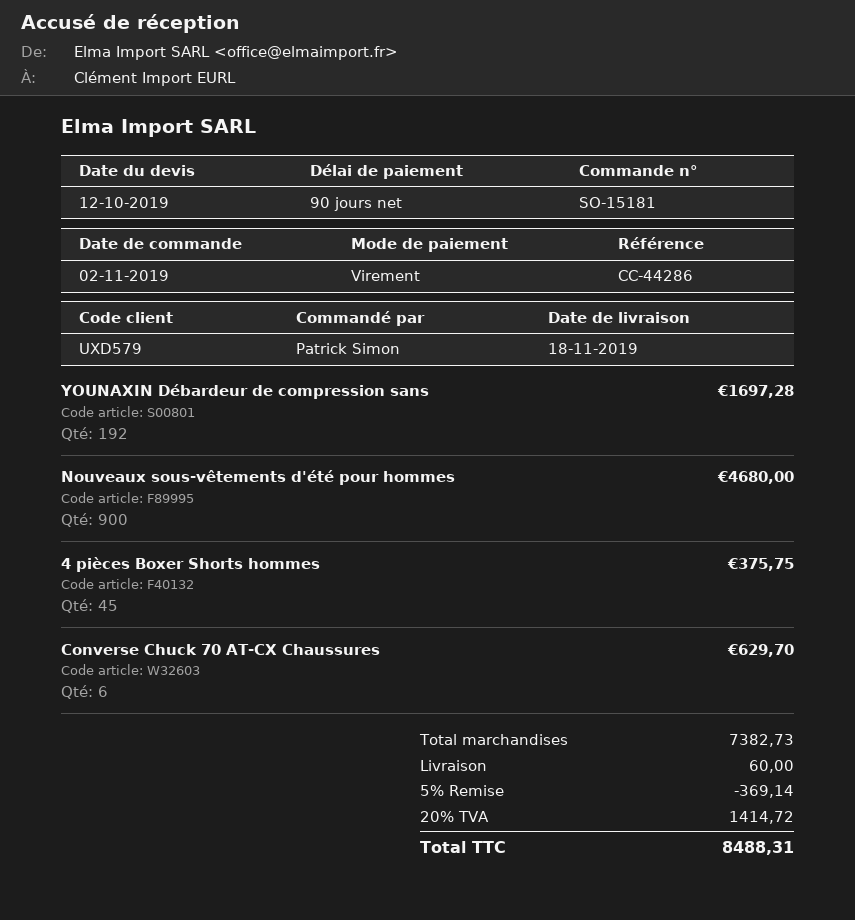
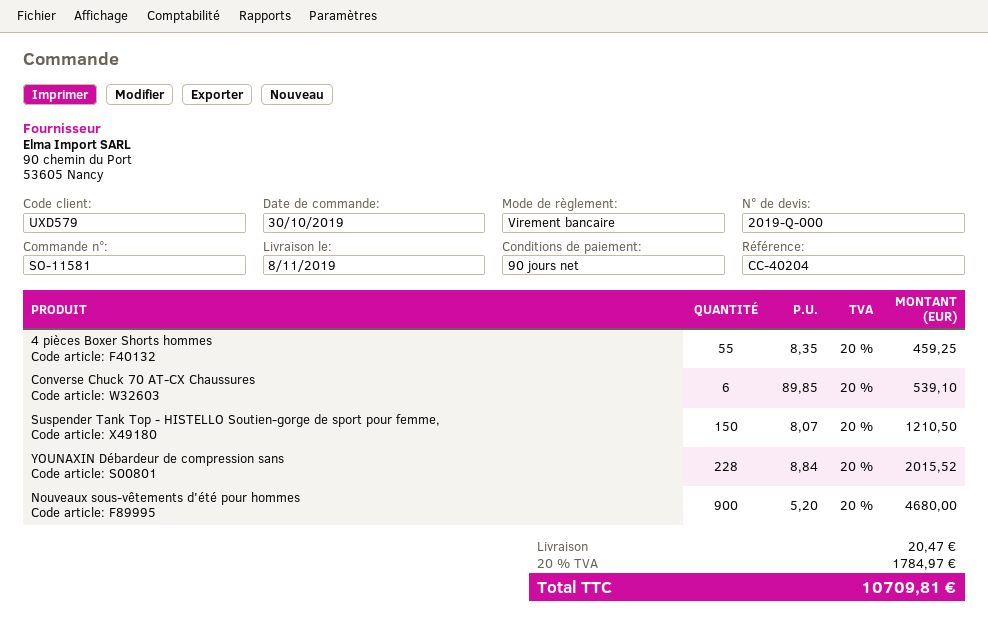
order number: SO-15181 -> SO-11581
order date: 2019-11-02 -> 2019-10-30
delivery date: 2019-11-18 -> 2019-11-08
reference: CC-44286 -> CC-40204
YOUNAXIN Débardeur de compression sans: 192 for 1697.28 -> 228 for 2015.52
4 pièces Boxer Shorts hommes: 45 for 375.75 -> 55 for 459.25
Converse Chuck 70 AT-CX Chaussures: 6 for 629.70 -> 6 for 539.10
Suspender Tank Top - HISTELLO Soutien-gorge de sport pour femme,: none -> 150 for 1210.50
discount: 5% = 369.14 -> none
shipping: 60.00 -> 20.47
tax: 20% = 1414.72 -> 20% = 1784.97
total: 8488.31 -> 10709.81

